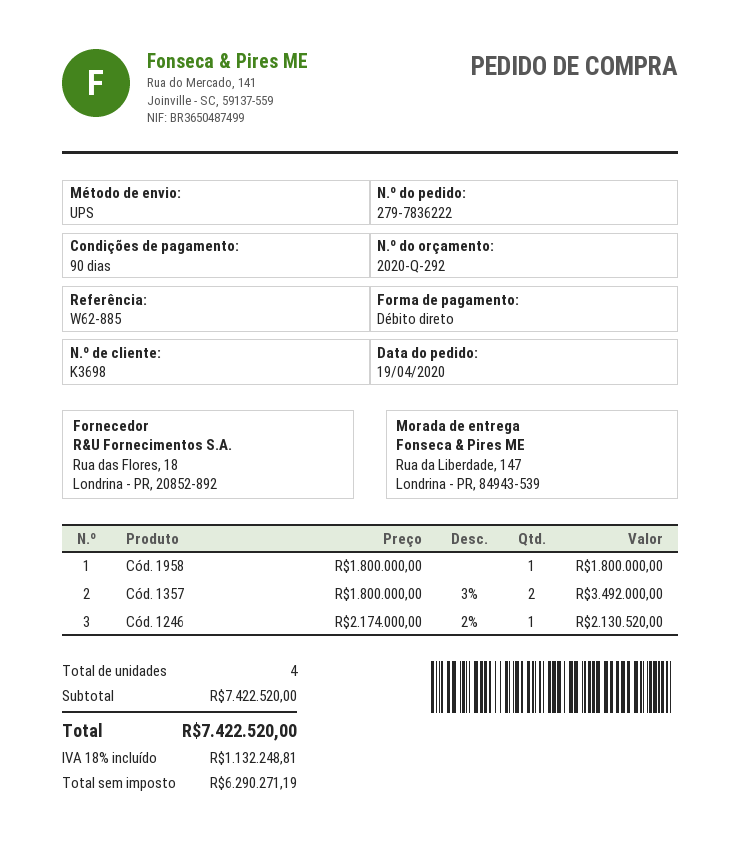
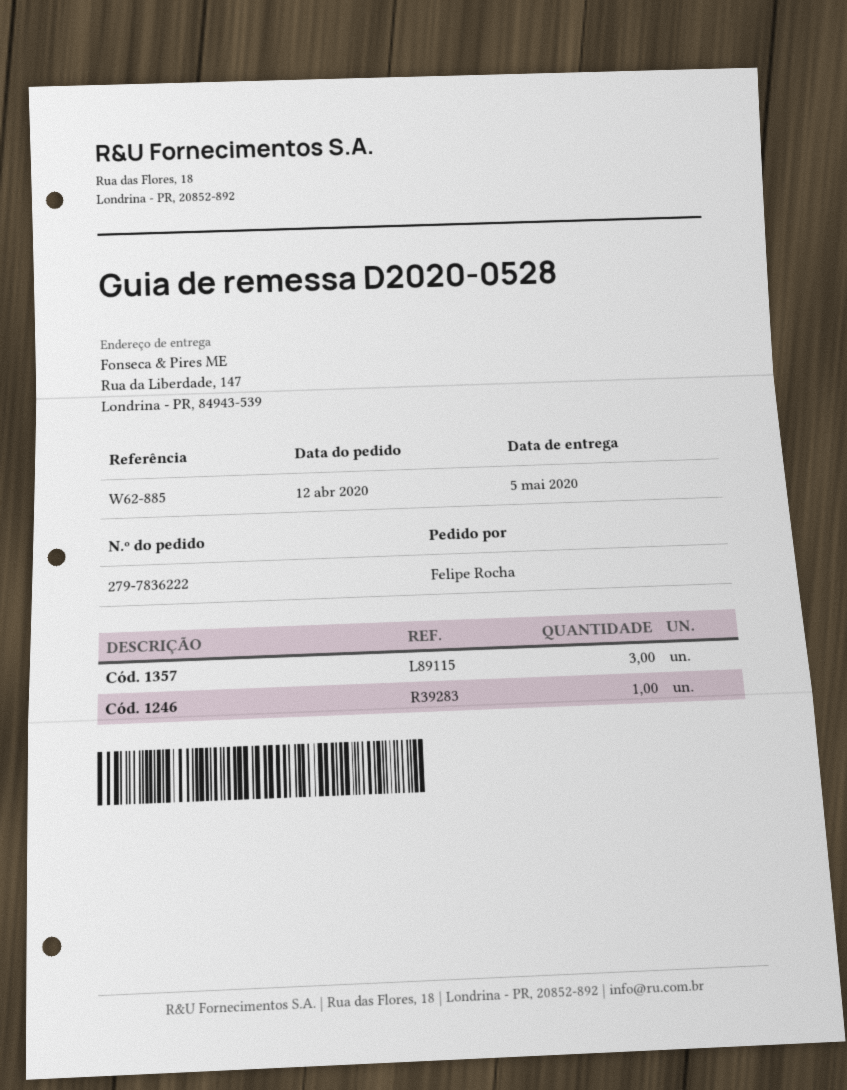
order date: 2020-04-19 -> 2020-04-12
Cód. 1958: 1 -> none
Cód. 1357: 2 -> 3

